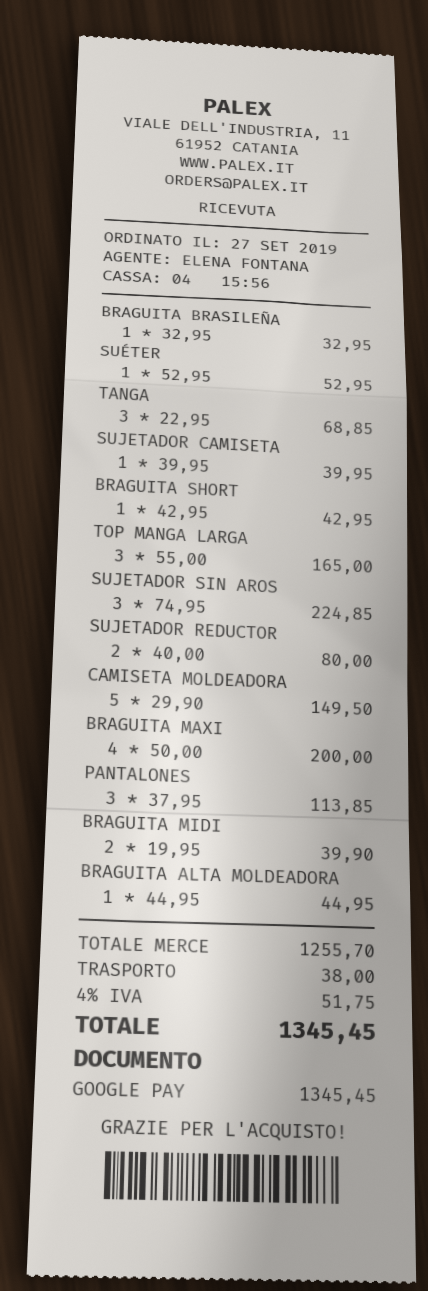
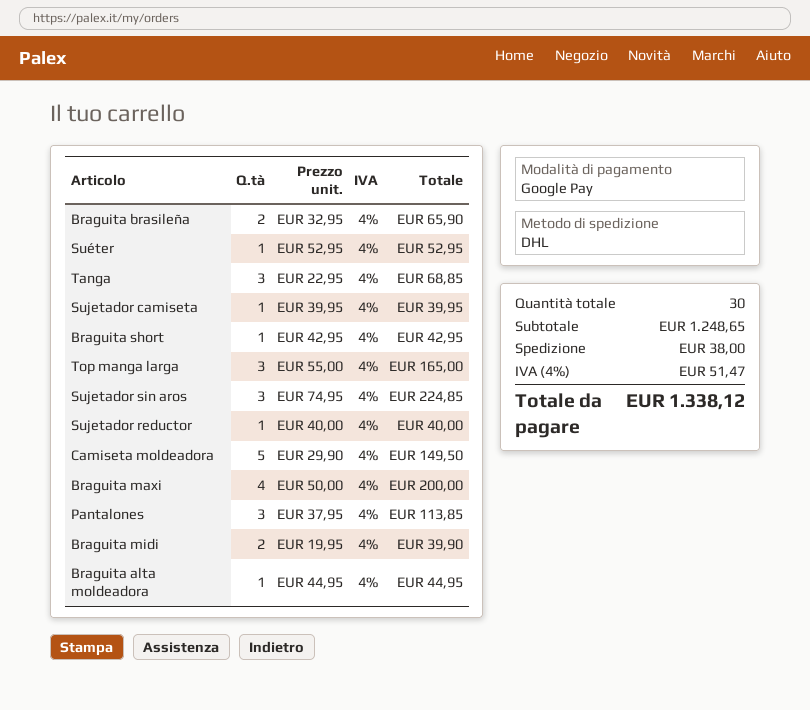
BRAGUITA BRASILEÑA: 1 x 32.95 = 32.95 -> 2 x 32.95 = 65.90
SUJETADOR REDUCTOR: 2 x 40.00 = 80.00 -> 1 x 40.00 = 40.00
subtotal: 1255.70 -> 1248.65
tax: 4% = 51.75 -> 4% = 51.47
total: 1345.45 -> 1338.12

